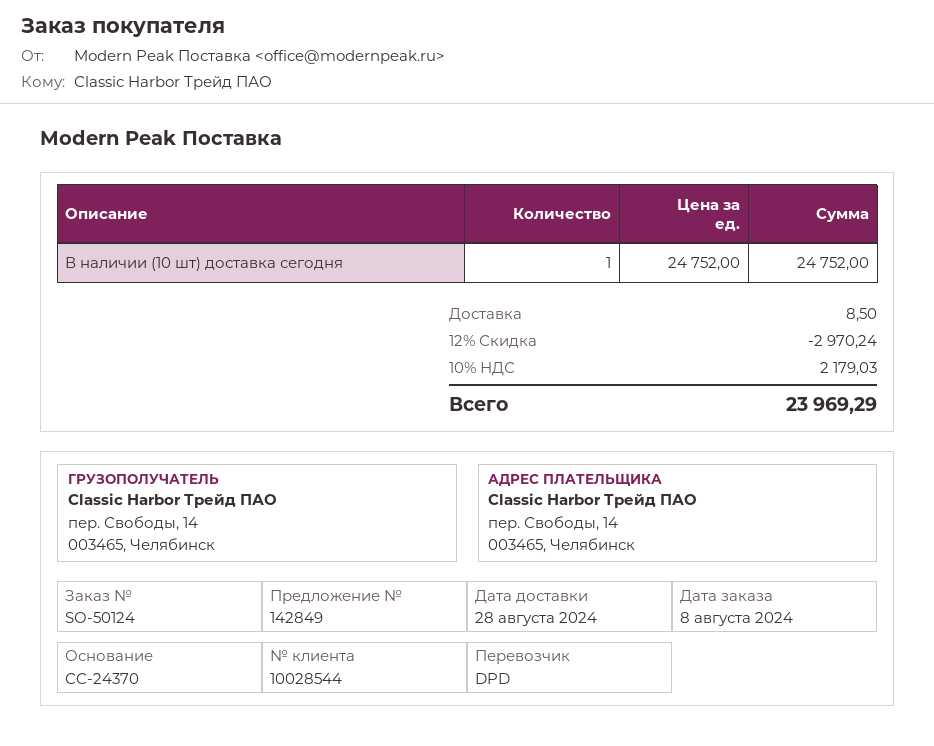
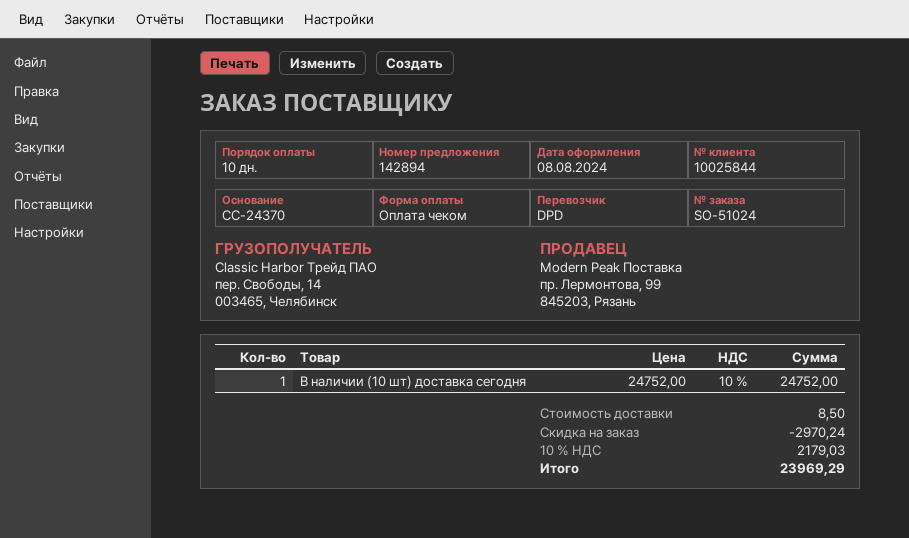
quote number: 142849 -> 142894
order number: SO-50124 -> SO-51024
customer number: 10028544 -> 10025844

